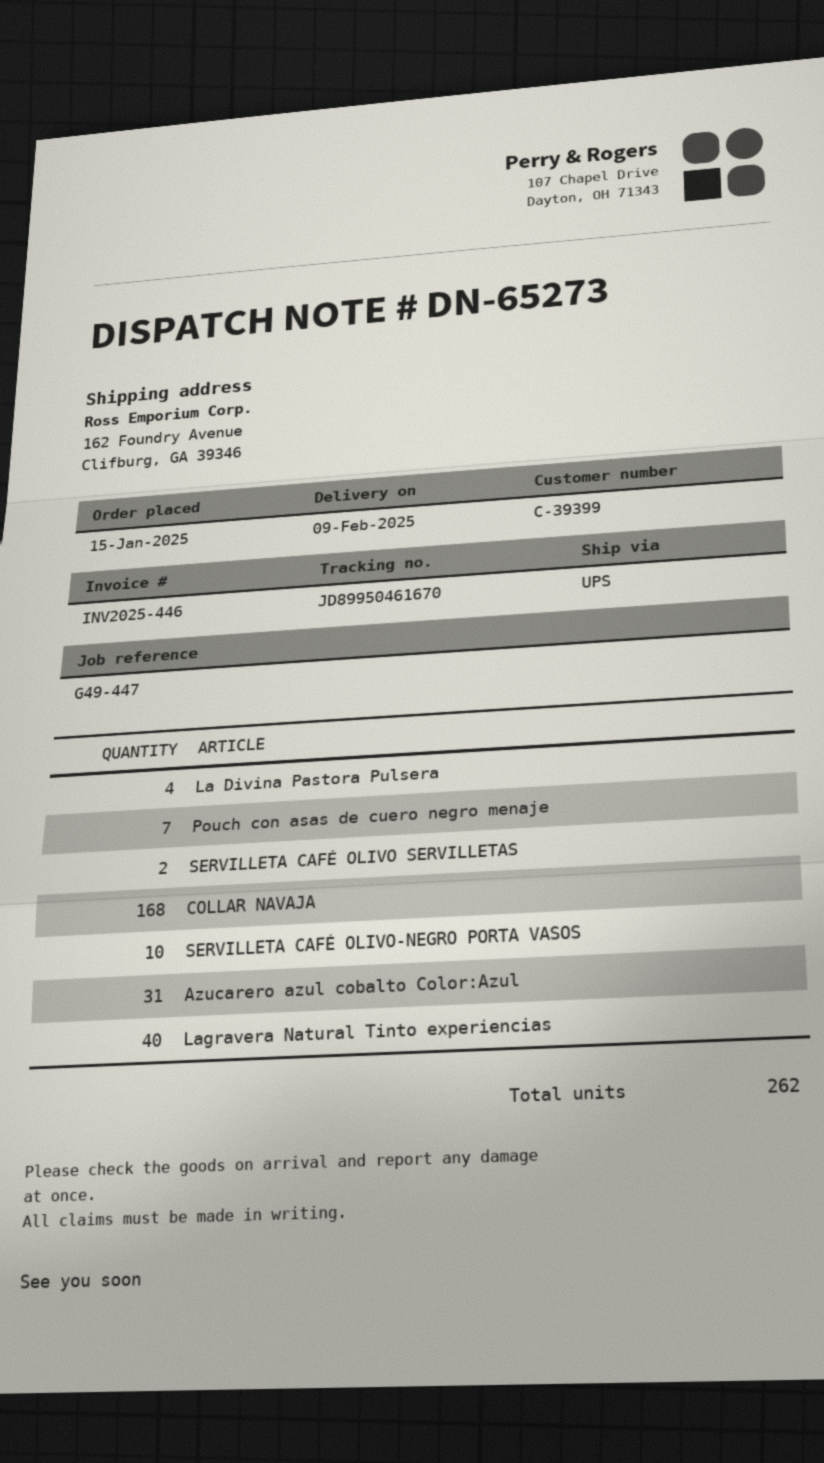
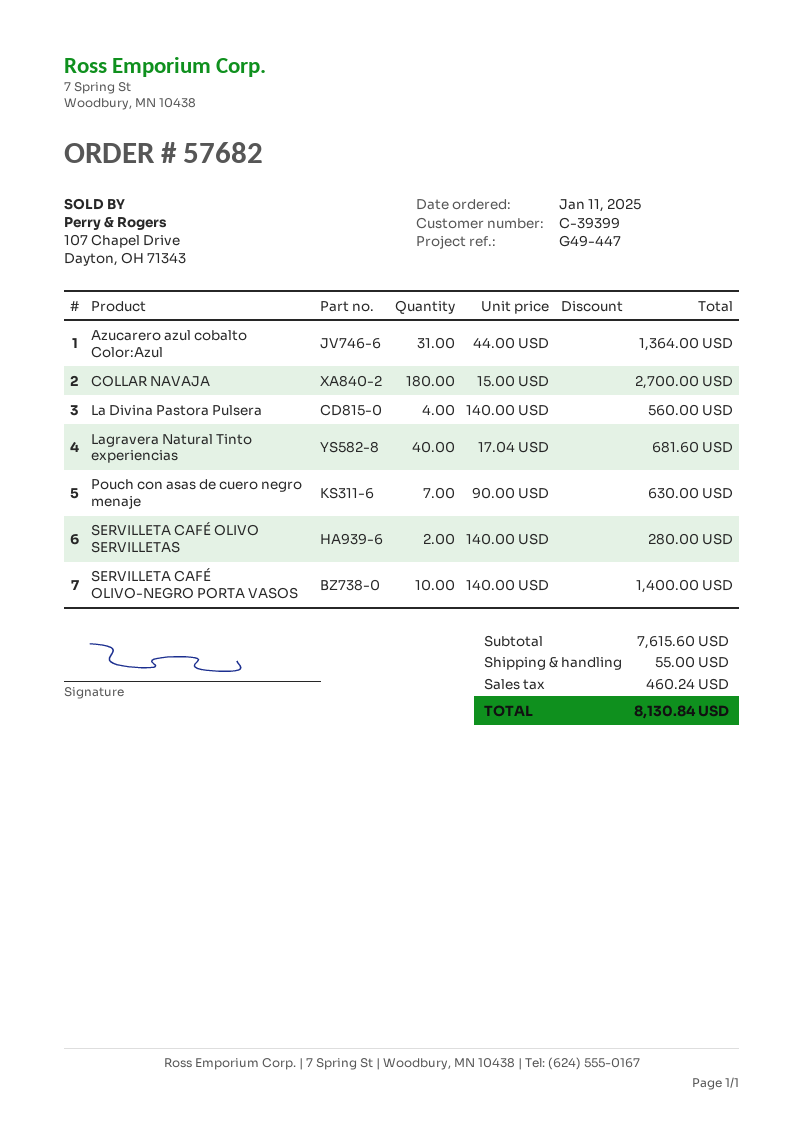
order date: 2025-01-15 -> 2025-01-11
COLLAR NAVAJA: 168 -> 180

